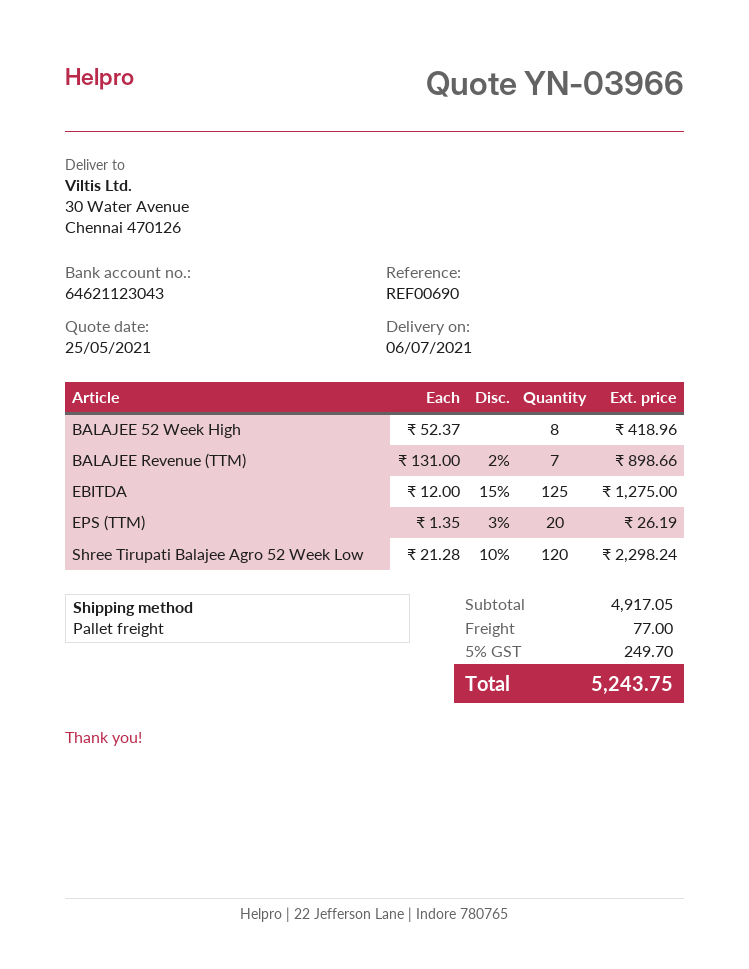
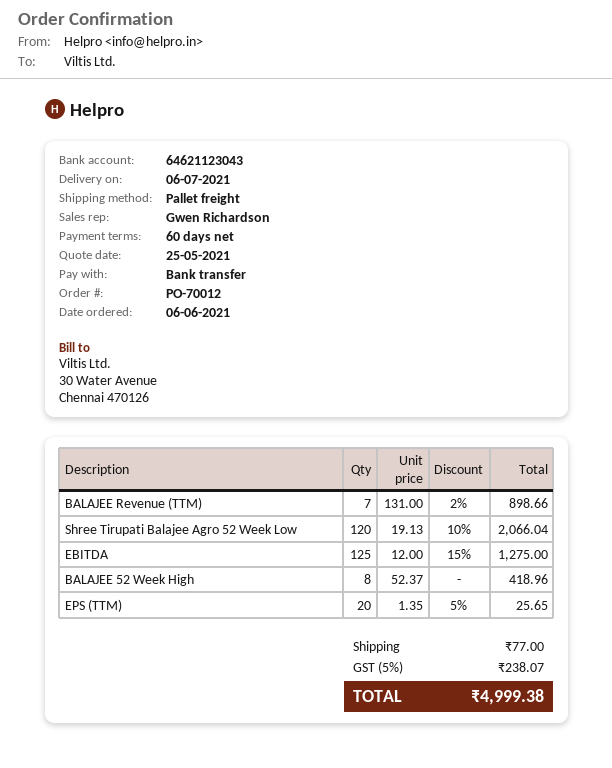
EPS (TTM): 20 x 1.35 - 3% = 26.19 -> 20 x 1.35 - 5% = 25.65
Shree Tirupati Balajee Agro 52 Week Low: 120 x 21.28 - 10% = 2298.24 -> 120 x 19.13 - 10% = 2066.04
tax: 5% = 249.70 -> 5% = 238.07
total: 5243.75 -> 4999.38

